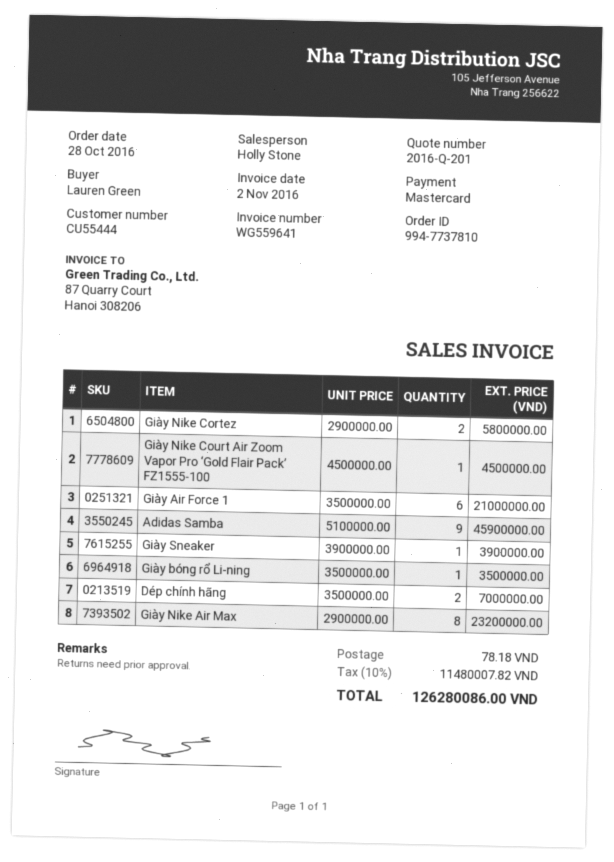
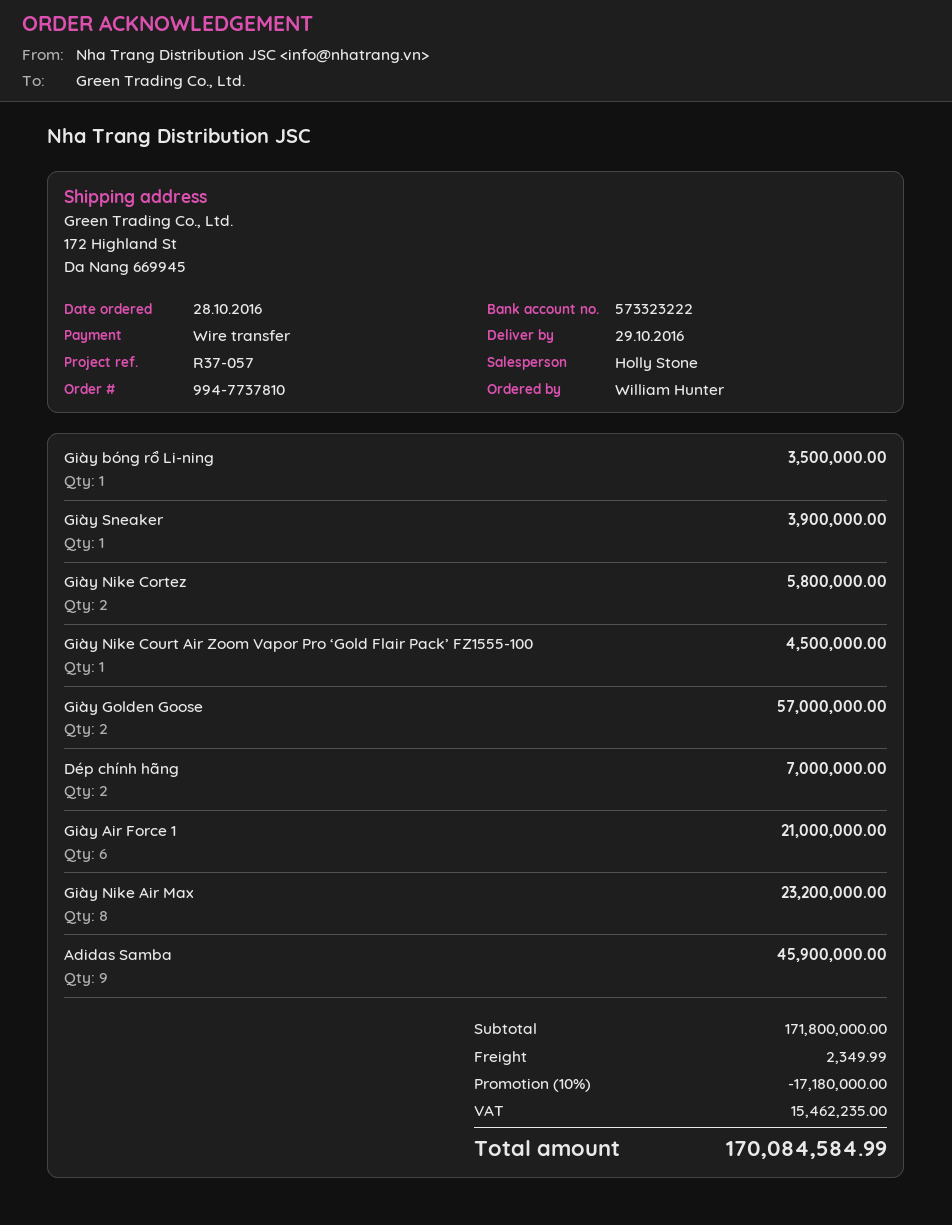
ordered by: Lauren Green -> William Hunter
payment method: Mastercard -> bank transfer
Giày Golden Goose: none -> 2 for 57000000.00
discount: none -> 10% = 17180000.00
shipping: 78.18 -> 2349.99
tax: 11480007.82 -> 15462235.00
total: 126280086.00 -> 170084584.99

